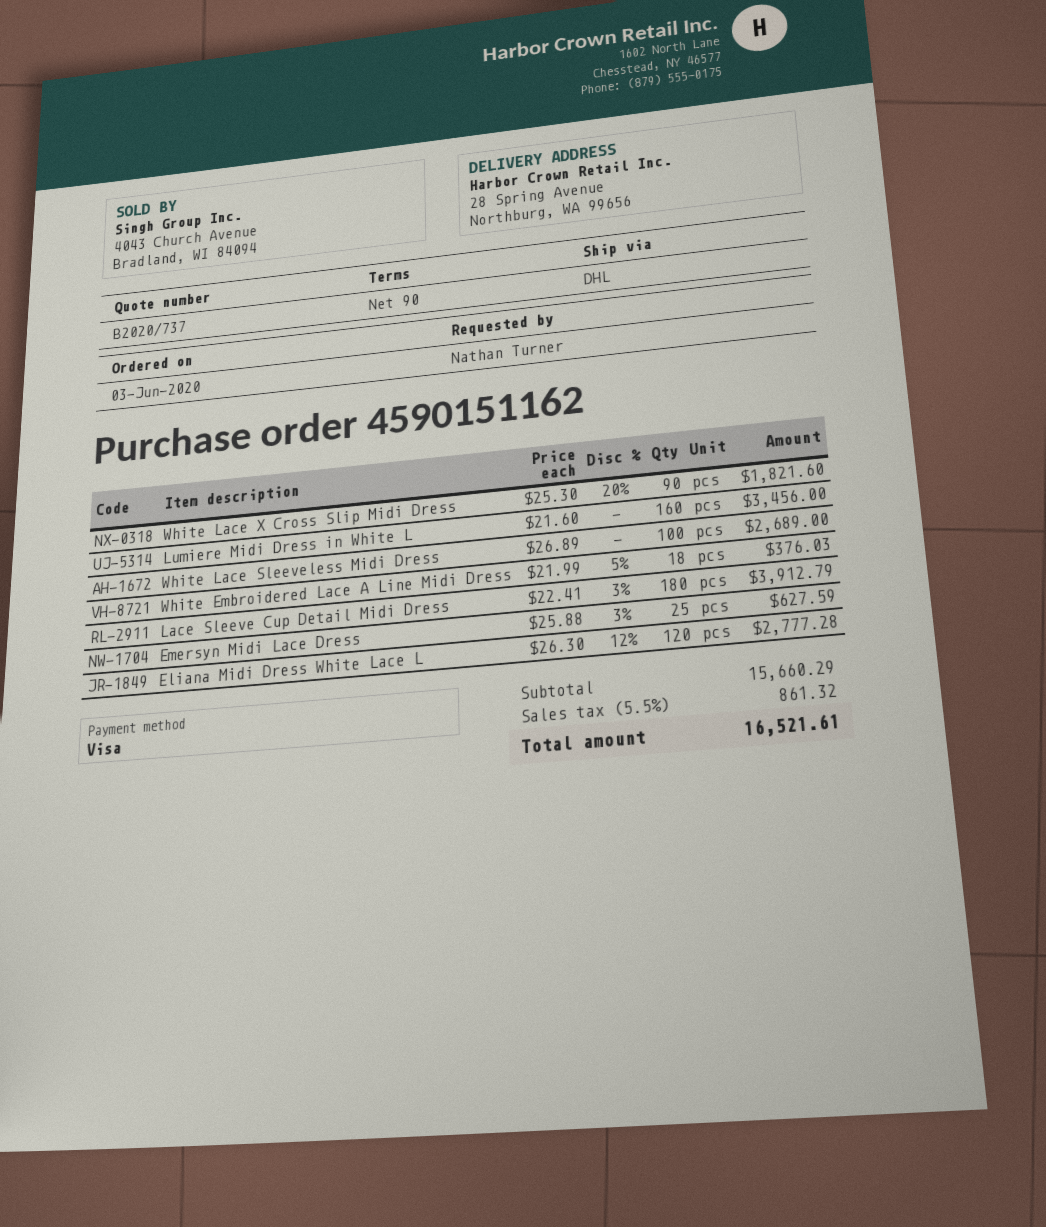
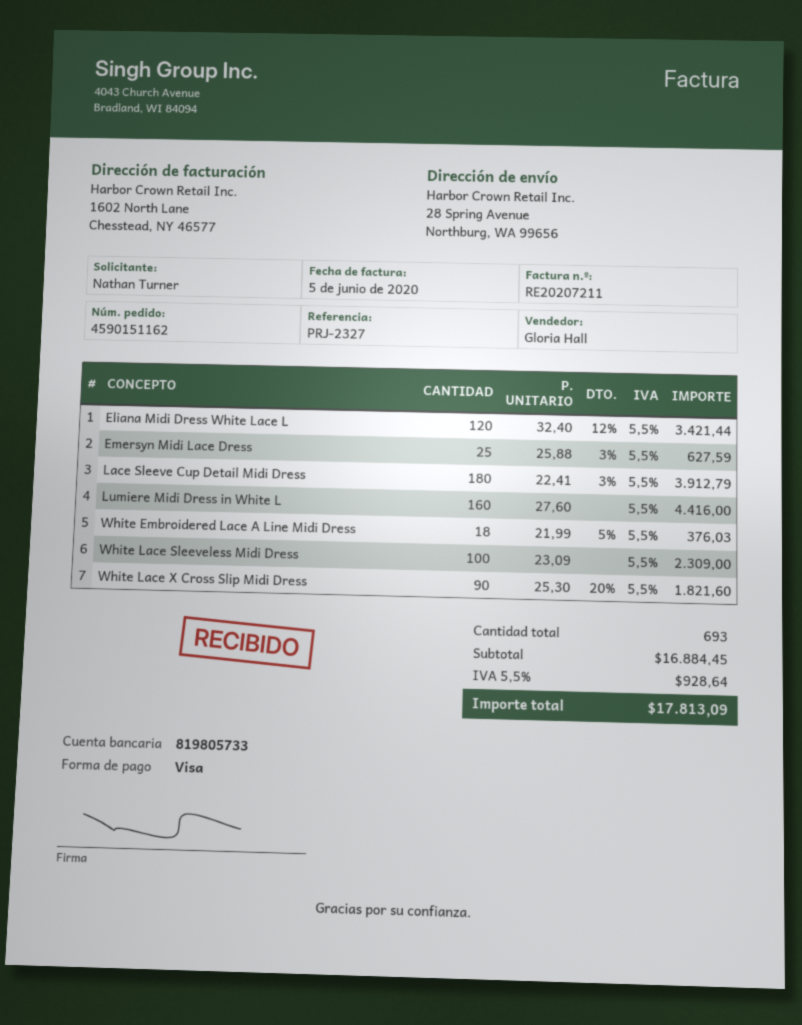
Lumiere Midi Dress in White L: 160 x 21.60 = 3456.00 -> 160 x 27.60 = 4416.00
White Lace Sleeveless Midi Dress: 100 x 26.89 = 2689.00 -> 100 x 23.09 = 2309.00
Eliana Midi Dress White Lace L: 120 x 26.30 - 12% = 2777.28 -> 120 x 32.40 - 12% = 3421.44
subtotal: 15660.29 -> 16884.45
tax: 5.5% = 861.32 -> 5.5% = 928.64
total: 16521.61 -> 17813.09

